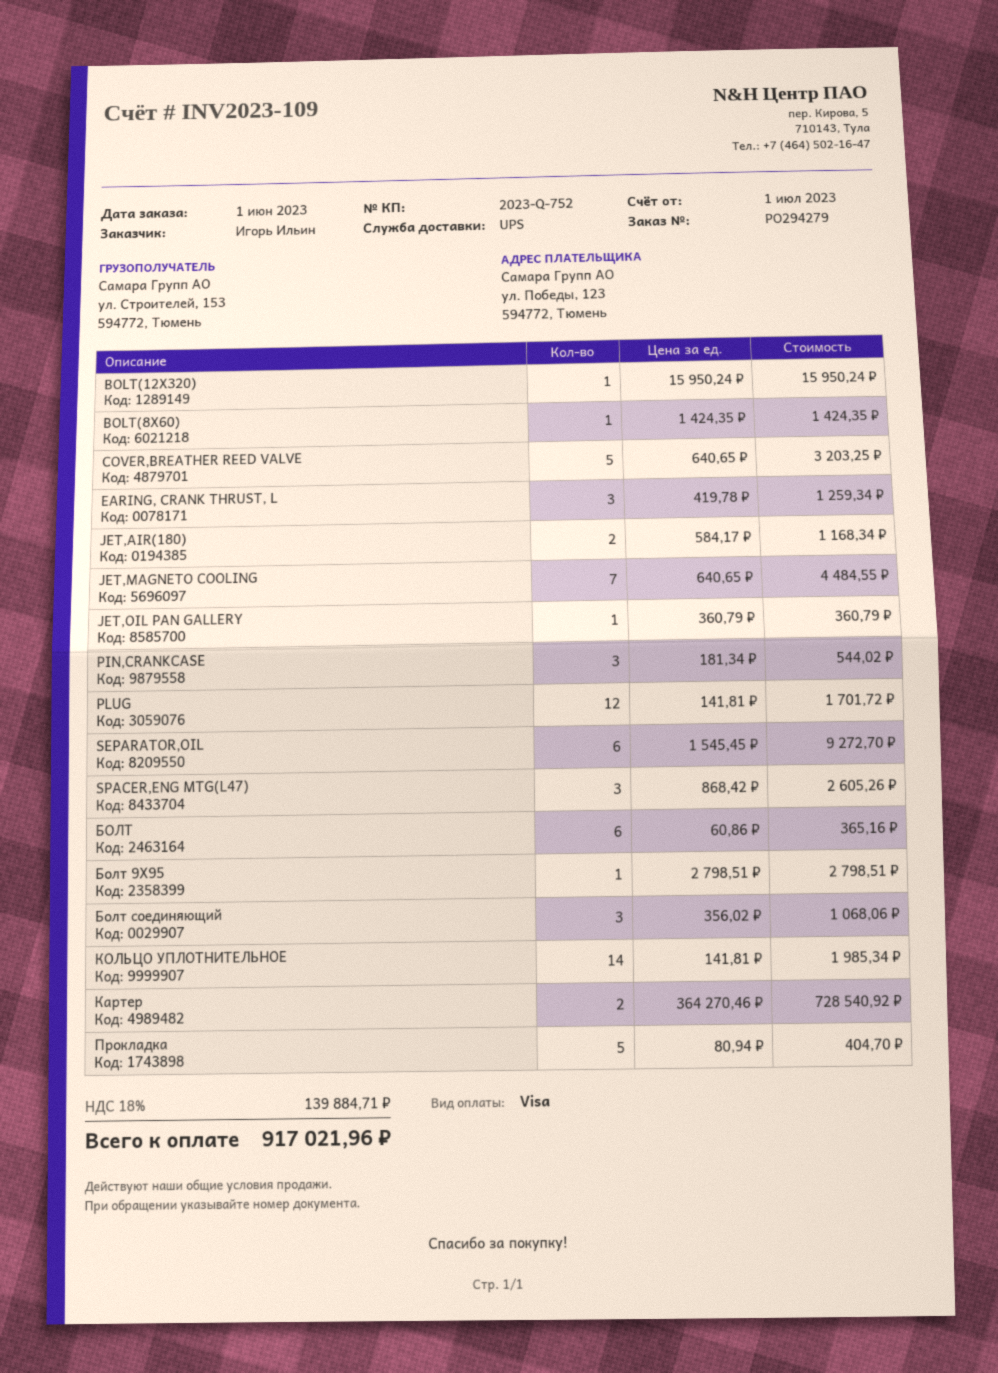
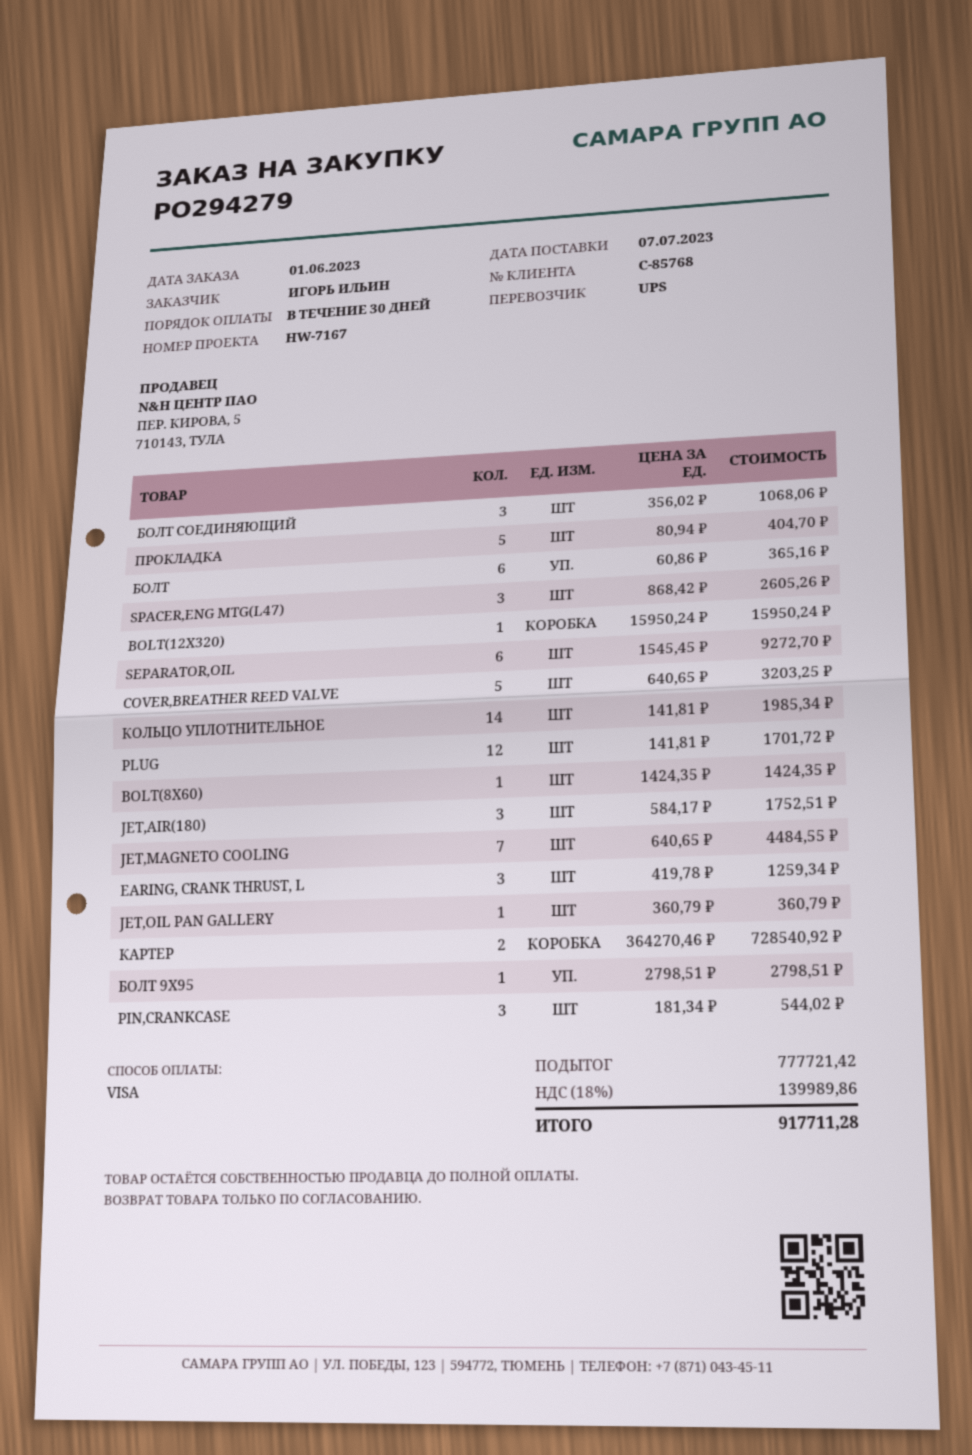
JET,AIR(180): 2 x 584.17 = 1168.34 -> 3 x 584.17 = 1752.51
tax: 18% = 139884.71 -> 18% = 139989.86
total: 917021.96 -> 917711.28

